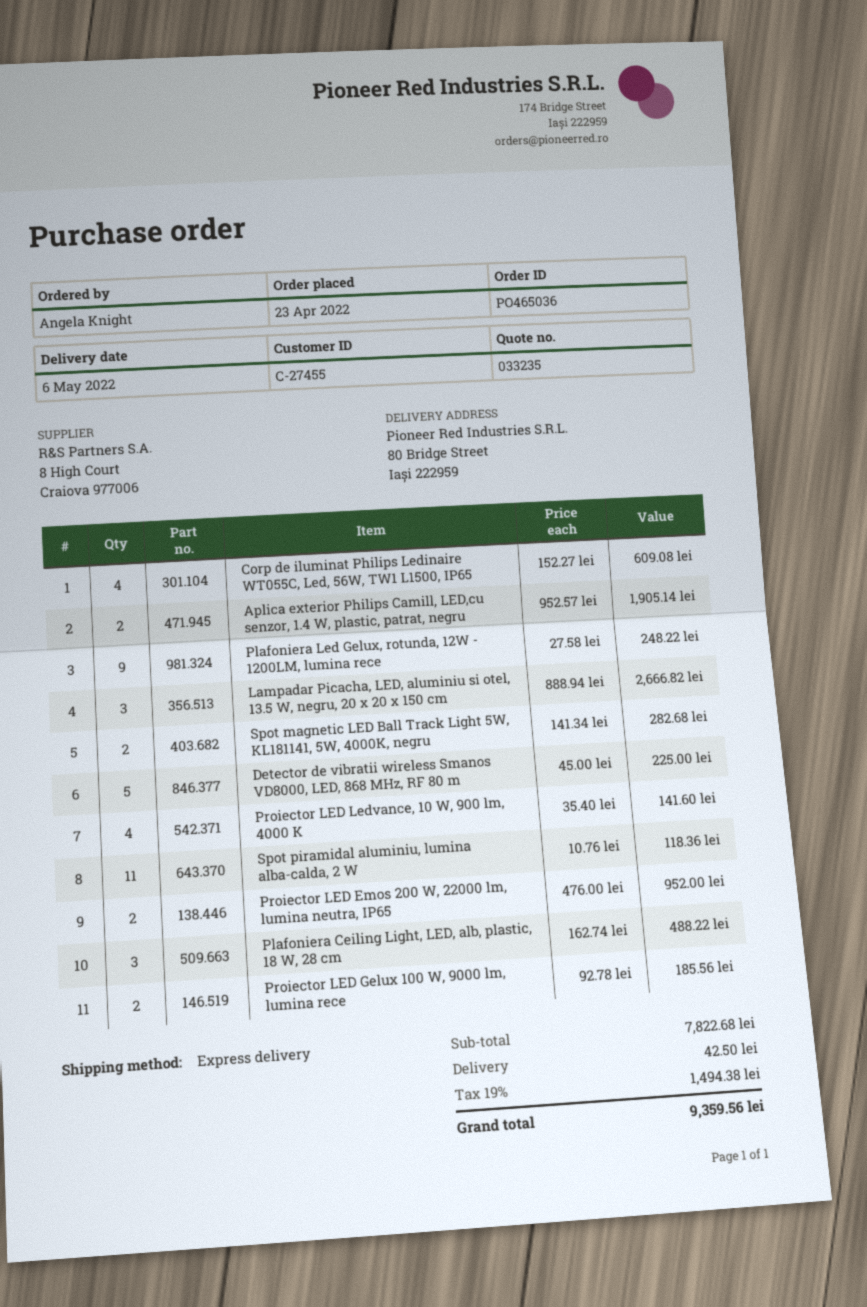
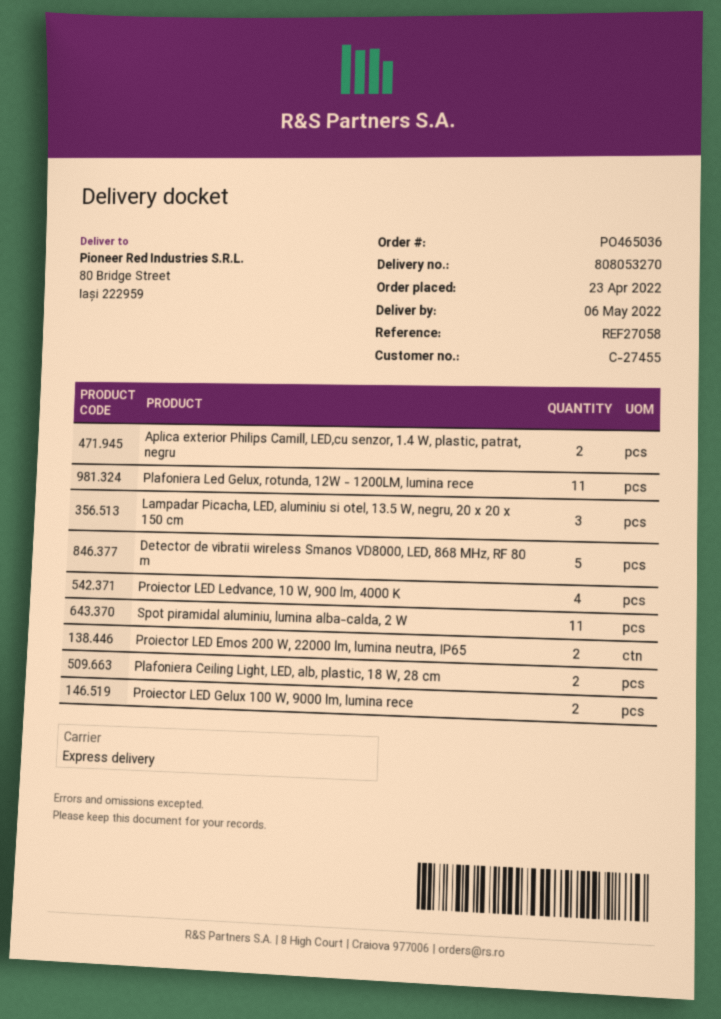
Corp de iluminat Philips Ledinaire WT055C, Led, 56W, TW1 L1500, IP65: 4 -> none
Plafoniera Led Gelux, rotunda, 12W - 1200LM, lumina rece: 9 -> 11
Spot magnetic LED Ball Track Light 5W, KL181141, 5W, 4000K, negru: 2 -> none
Plafoniera Ceiling Light, LED, alb, plastic, 18 W, 28 cm: 3 -> 2

